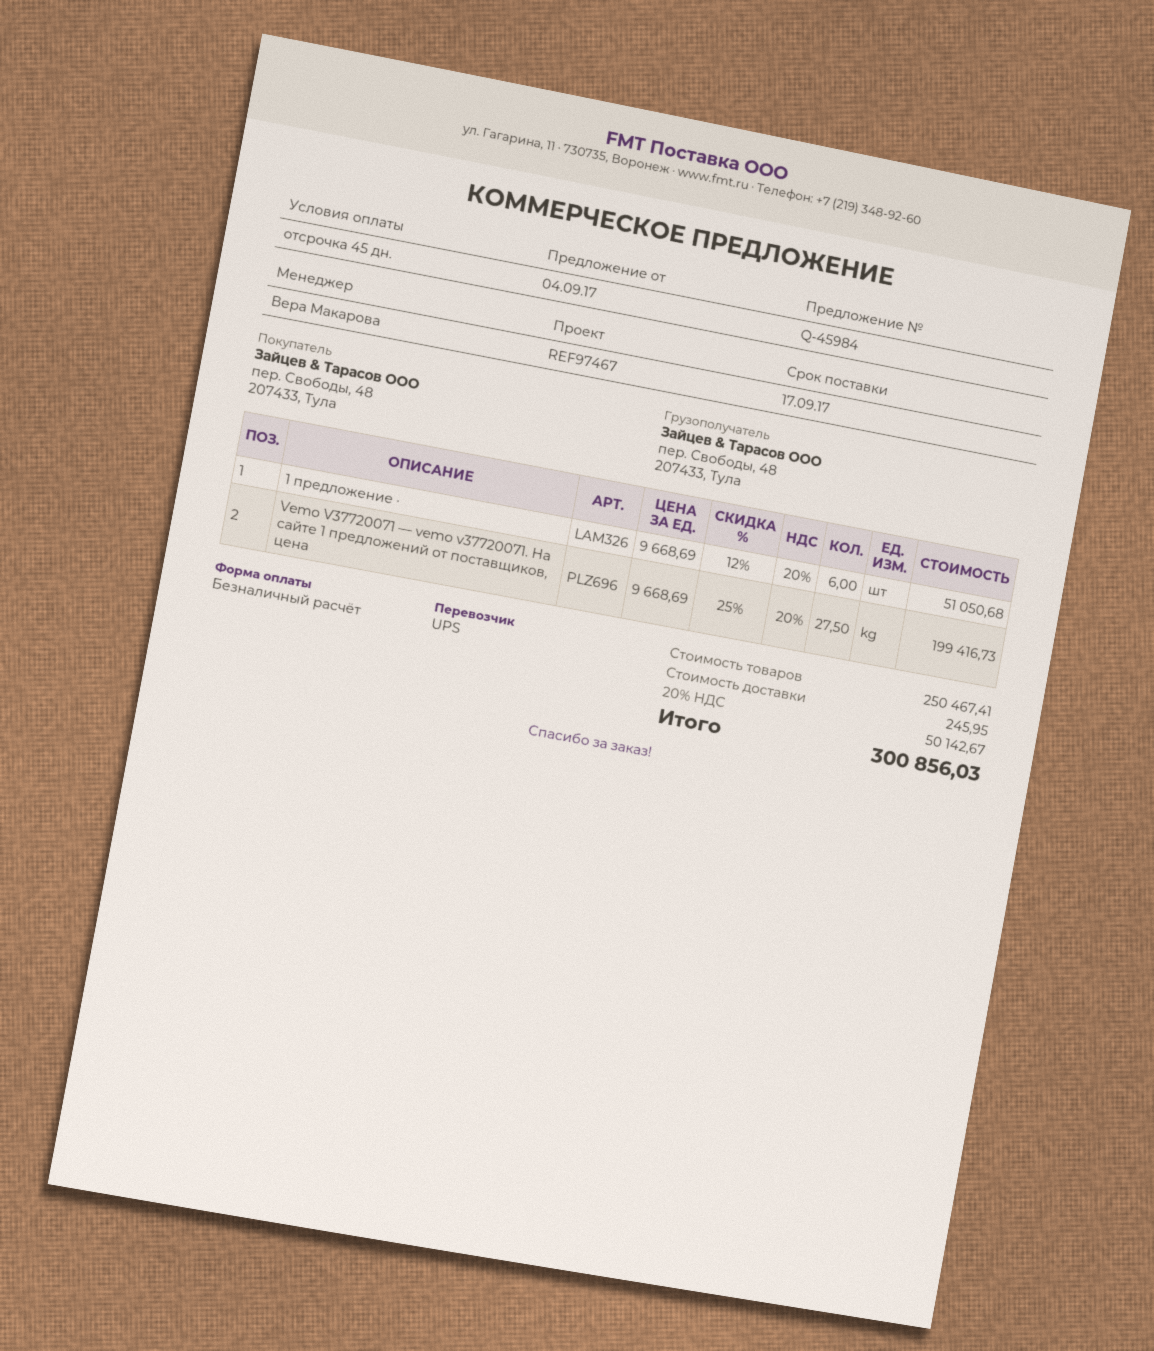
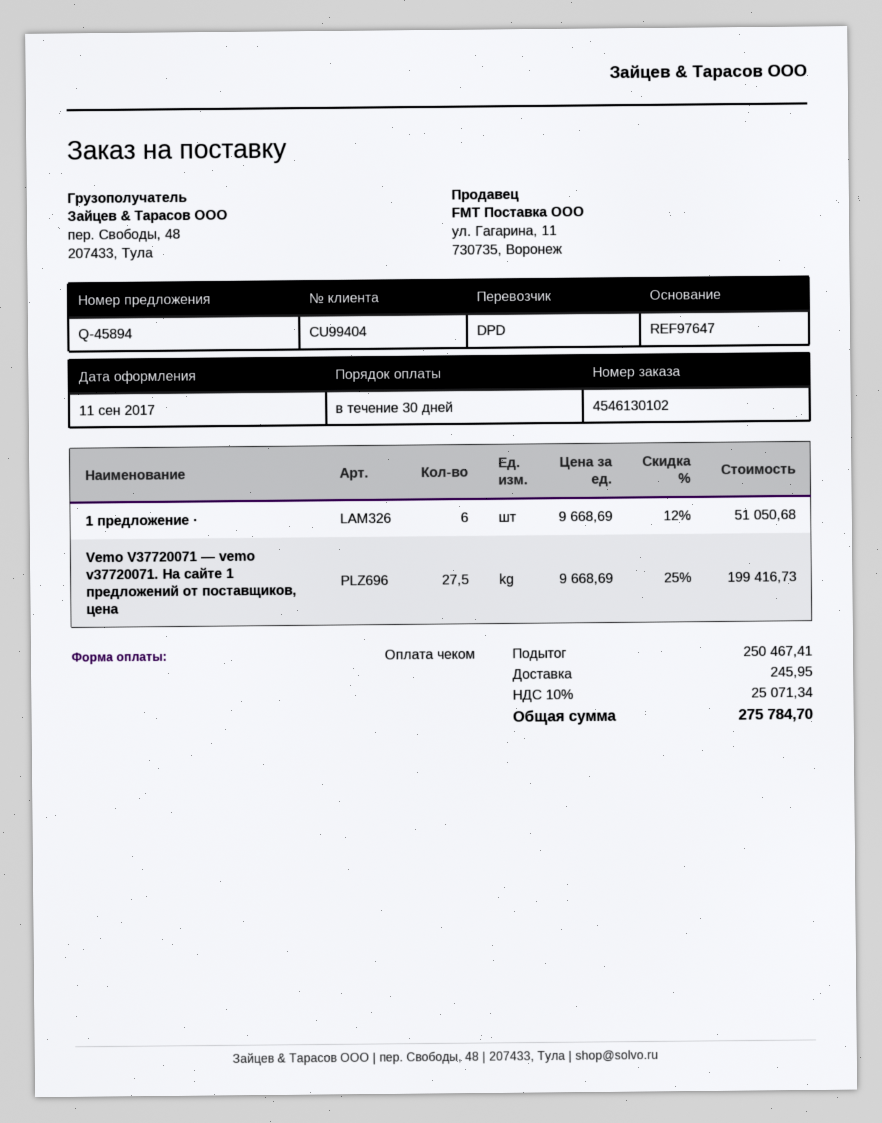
quote number: Q-45984 -> Q-45894
payment terms: 45 days -> 30 days
reference: REF97467 -> REF97647
payment method: bank transfer -> cheque
shipping method: UPS -> DPD
tax: 20% = 50142.67 -> 10% = 25071.34
total: 300856.03 -> 275784.70

